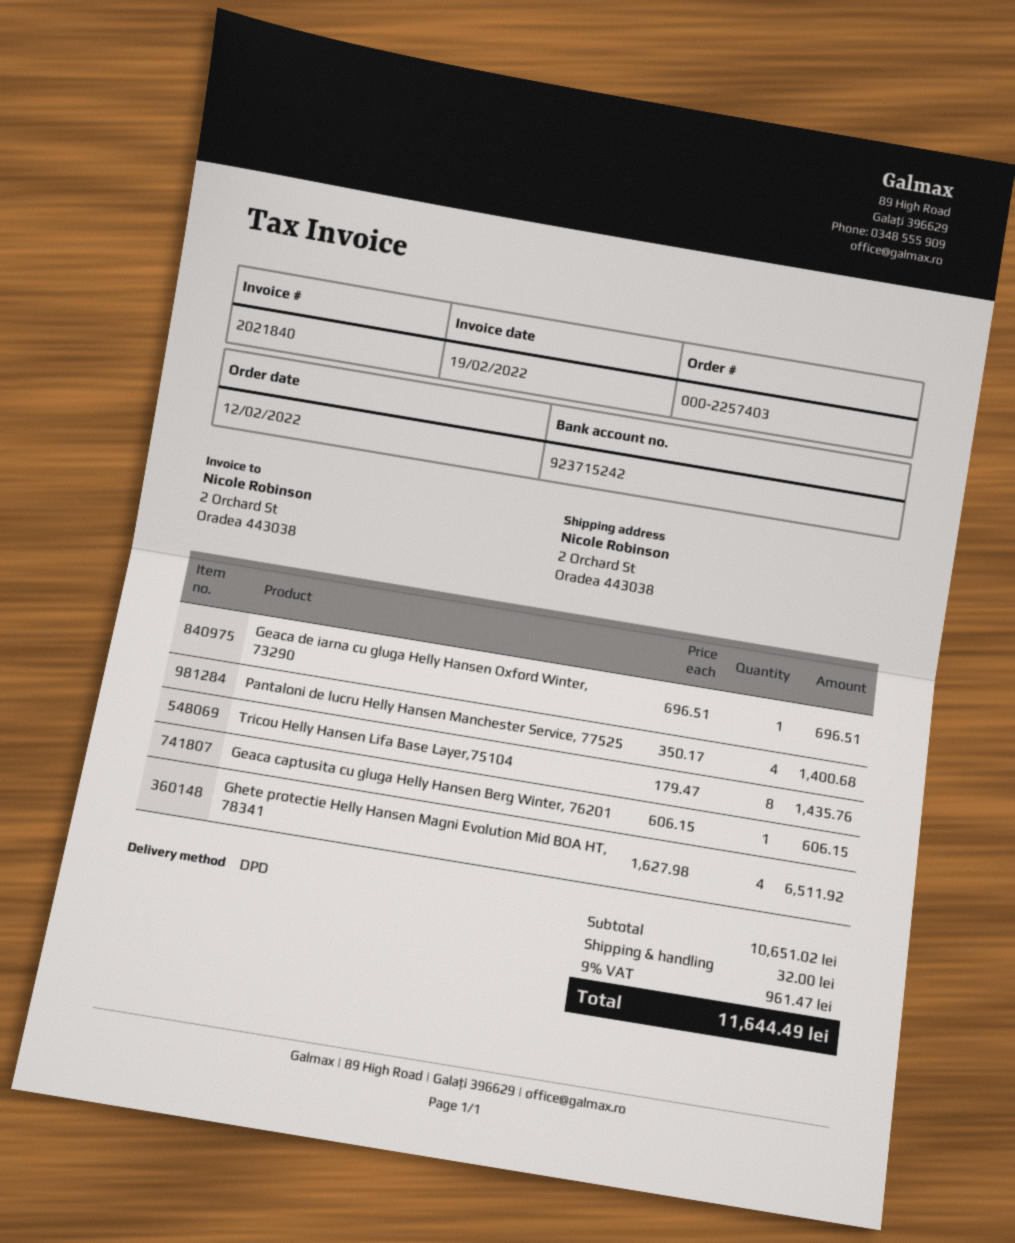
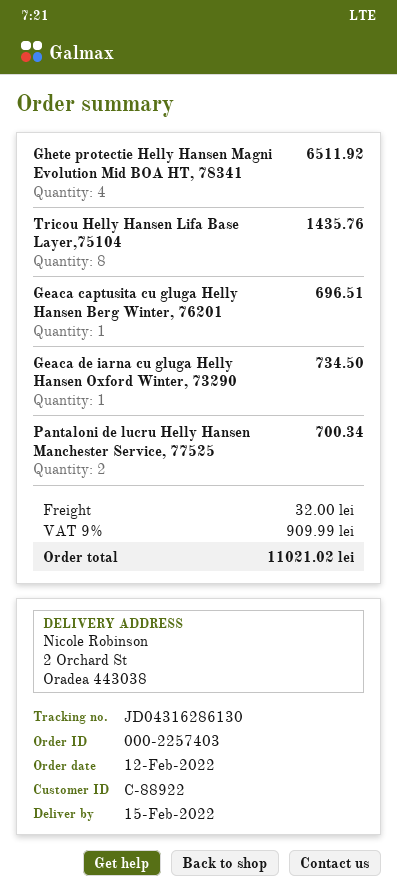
Geaca de iarna cu gluga Helly Hansen Oxford Winter, 73290: 1 for 696.51 -> 1 for 734.50
Pantaloni de lucru Helly Hansen Manchester Service, 77525: 4 for 1400.68 -> 2 for 700.34
Geaca captusita cu gluga Helly Hansen Berg Winter, 76201: 1 for 606.15 -> 1 for 696.51
tax: 9% = 961.47 -> 9% = 909.99
total: 11644.49 -> 11021.02

